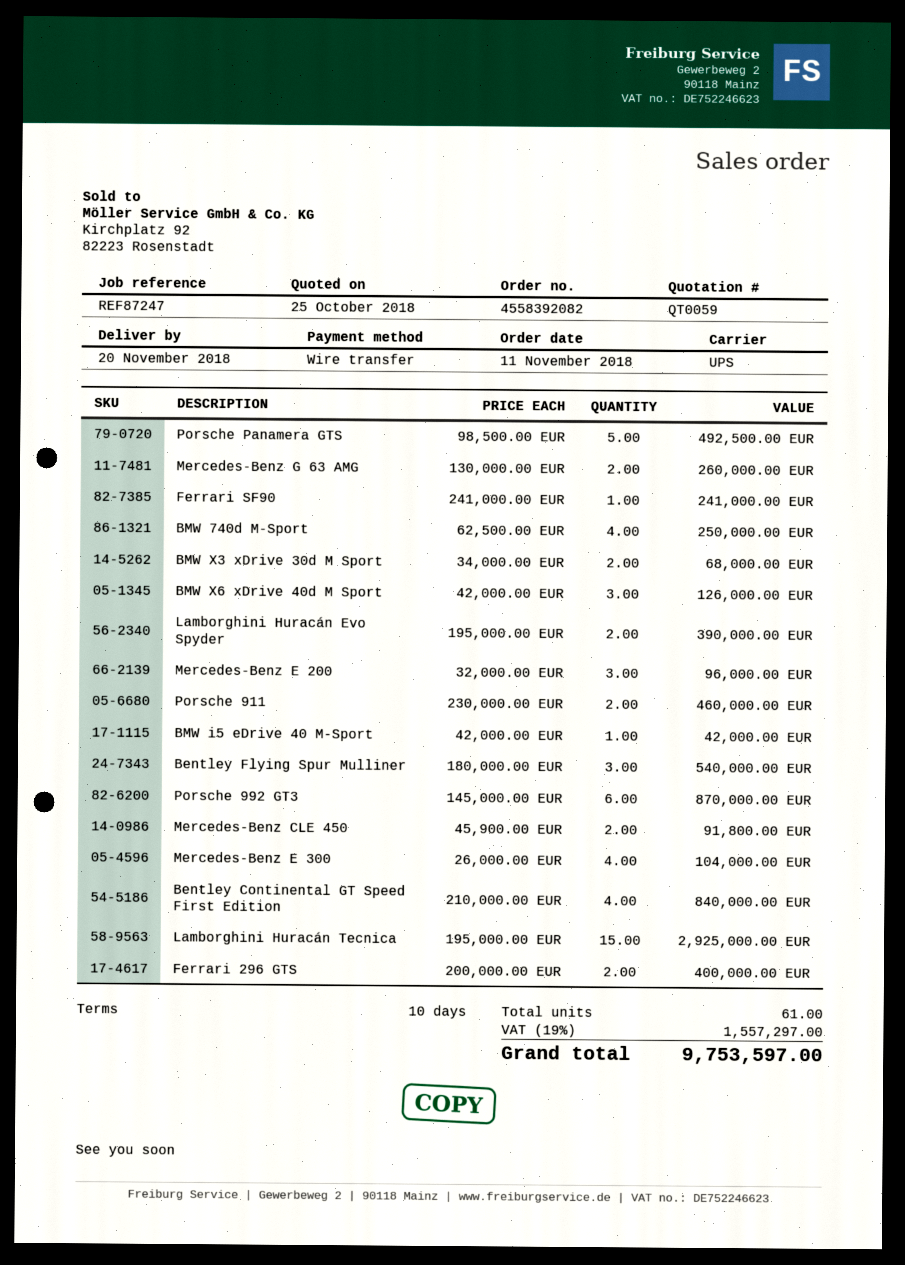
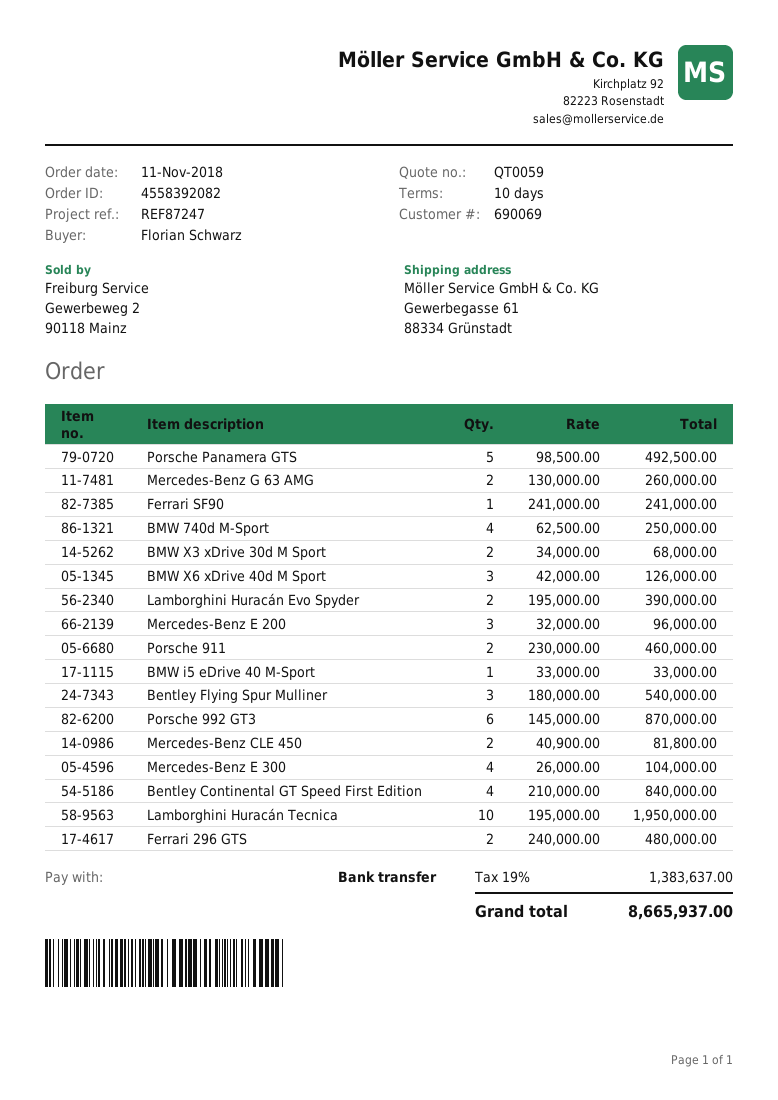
BMW i5 eDrive 40 M-Sport: 1 x 42000.00 = 42000.00 -> 1 x 33000.00 = 33000.00
Mercedes-Benz CLE 450: 2 x 45900.00 = 91800.00 -> 2 x 40900.00 = 81800.00
Lamborghini Huracán Tecnica: 15 x 195000.00 = 2925000.00 -> 10 x 195000.00 = 1950000.00
Ferrari 296 GTS: 2 x 200000.00 = 400000.00 -> 2 x 240000.00 = 480000.00
tax: 19% = 1557297.00 -> 19% = 1383637.00
total: 9753597.00 -> 8665937.00

